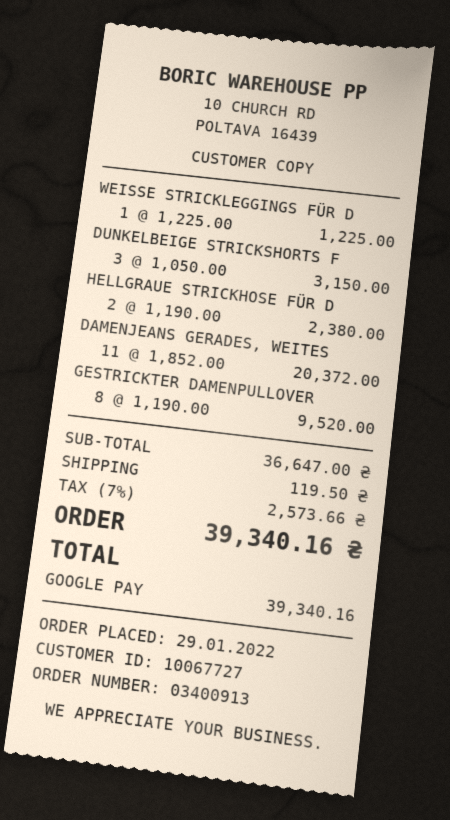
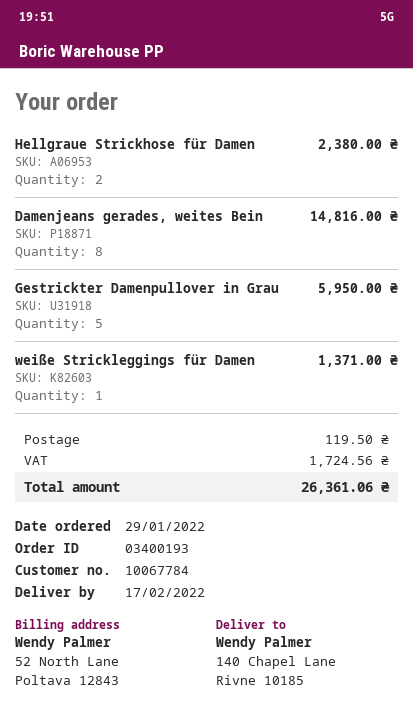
order number: 03400913 -> 03400193
customer number: 10067727 -> 10067784
WEISSE STRICKLEGGINGS FÜR D: 1 for 1225.00 -> 1 for 1371.00
DUNKELBEIGE STRICKSHORTS F: 3 for 3150.00 -> none
DAMENJEANS GERADES, WEITES: 11 for 20372.00 -> 8 for 14816.00
GESTRICKTER DAMENPULLOVER: 8 for 9520.00 -> 5 for 5950.00
tax: 2573.66 -> 1724.56
total: 39340.16 -> 26361.06

